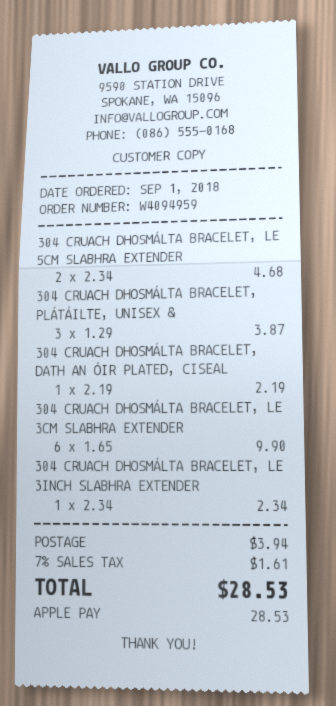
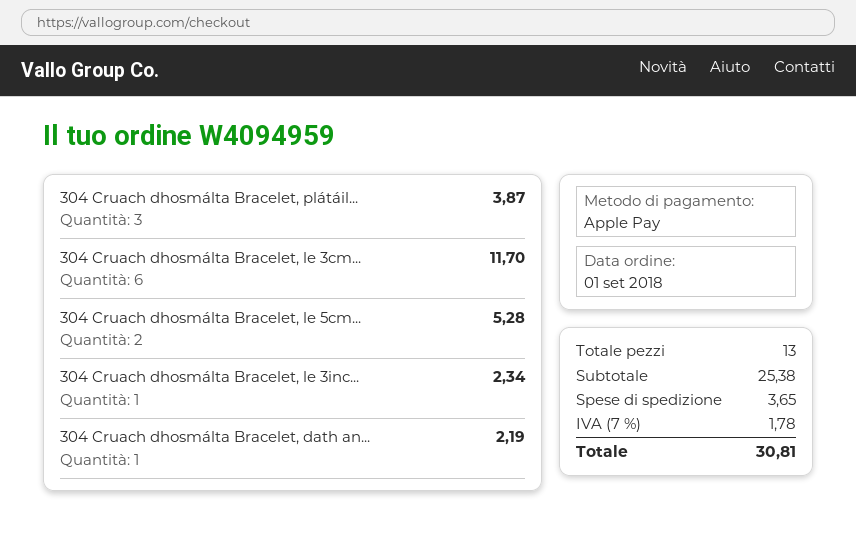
304 CRUACH DHOSMÁLTA BRACELET, LE 5CM SLABHRA EXTENDER: 2 for 4.68 -> 2 for 5.28
304 CRUACH DHOSMÁLTA BRACELET, LE 3CM SLABHRA EXTENDER: 6 for 9.90 -> 6 for 11.70
shipping: 3.94 -> 3.65
tax: 7% = 1.61 -> 7% = 1.78
total: 28.53 -> 30.81

